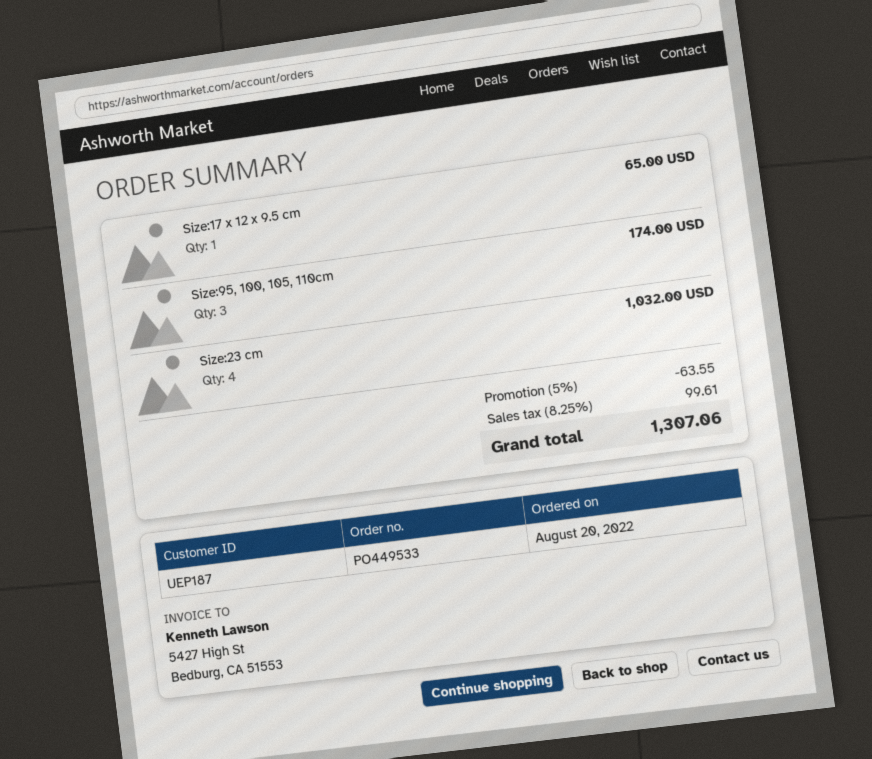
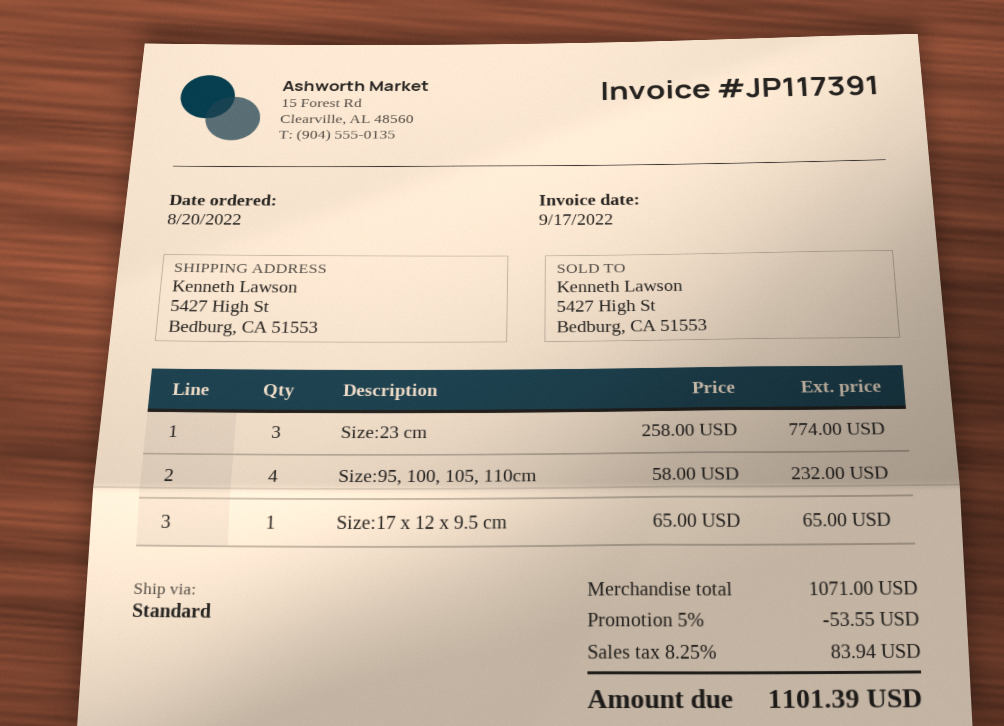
Size:95, 100, 105, 110cm: 3 for 174.00 -> 4 for 232.00
Size:23 cm: 4 for 1032.00 -> 3 for 774.00
discount: 5% = 63.55 -> 5% = 53.55
tax: 8.25% = 99.61 -> 8.25% = 83.94
total: 1307.06 -> 1101.39

